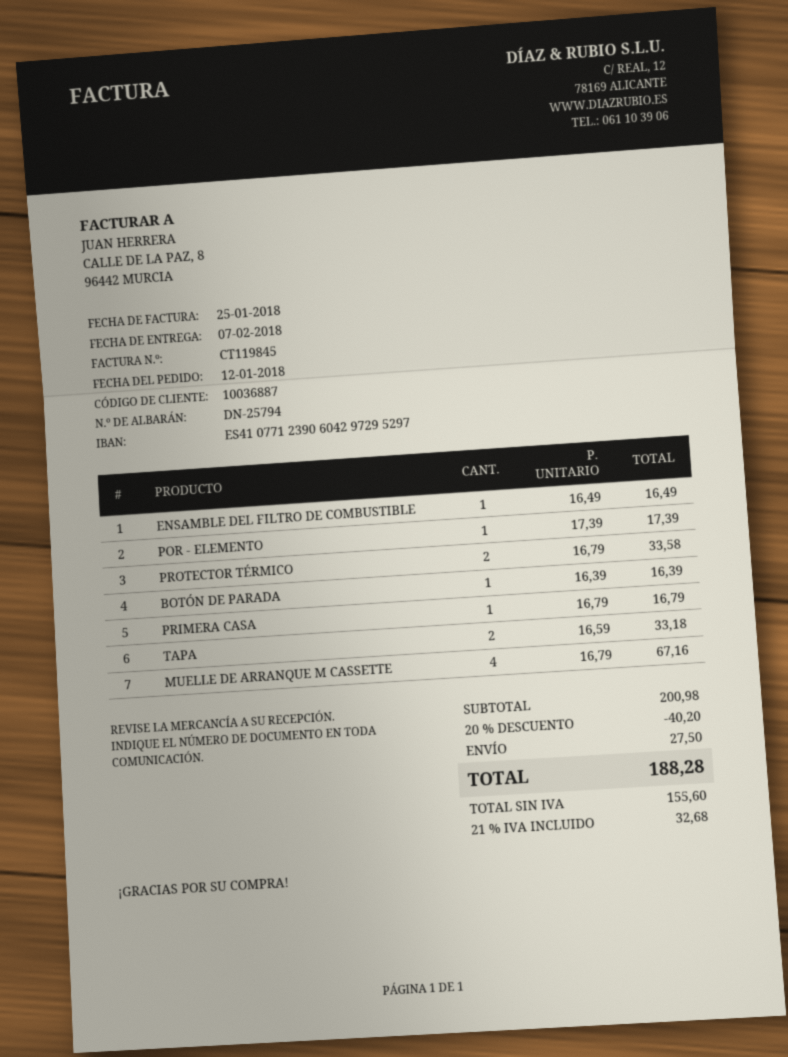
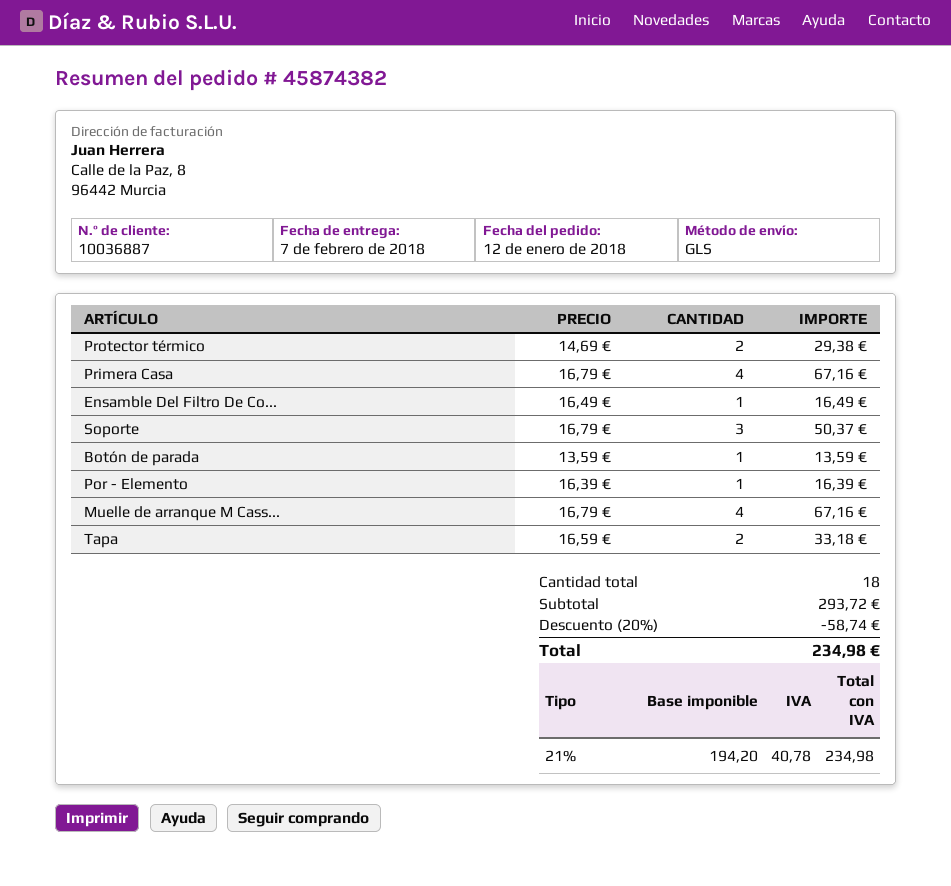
POR - ELEMENTO: 1 x 17.39 = 17.39 -> 1 x 16.39 = 16.39
PROTECTOR TÉRMICO: 2 x 16.79 = 33.58 -> 2 x 14.69 = 29.38
BOTÓN DE PARADA: 1 x 16.39 = 16.39 -> 1 x 13.59 = 13.59
PRIMERA CASA: 1 x 16.79 = 16.79 -> 4 x 16.79 = 67.16
Soporte: none -> 3 x 16.79 = 50.37
subtotal: 200.98 -> 293.72
discount: 20% = 40.20 -> 20% = 58.74
shipping: 27.50 -> none
net: 155.60 -> 194.20
tax: 21% = 32.68 -> 21% = 40.78
total: 188.28 -> 234.98

